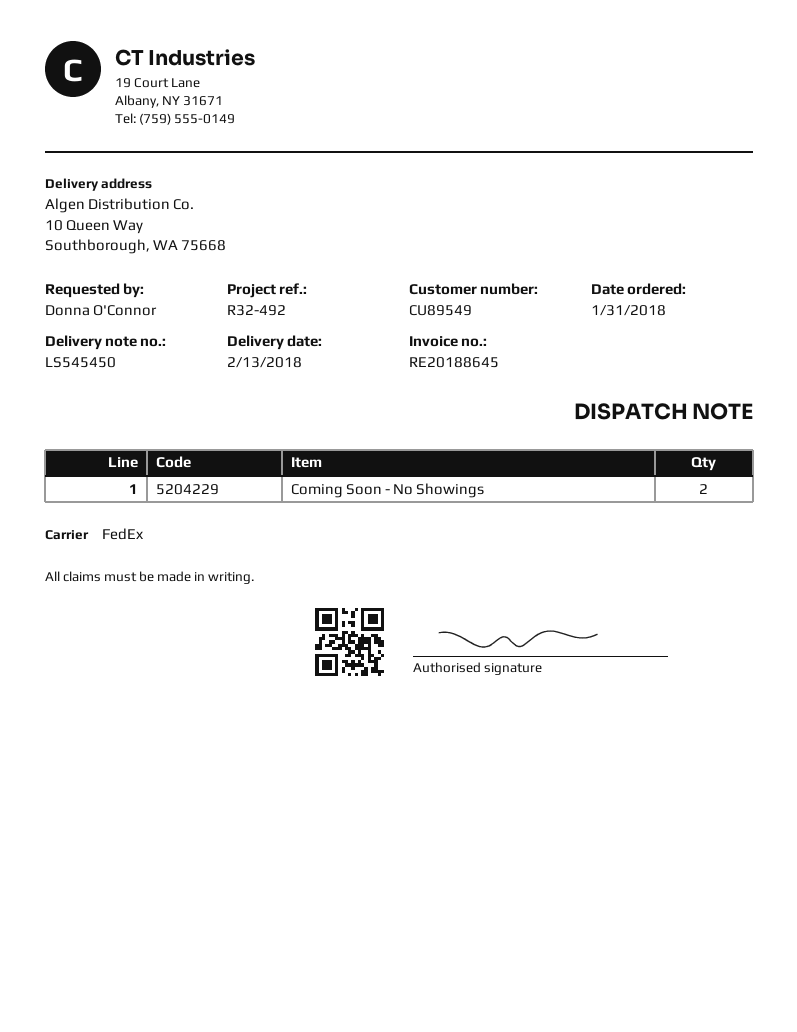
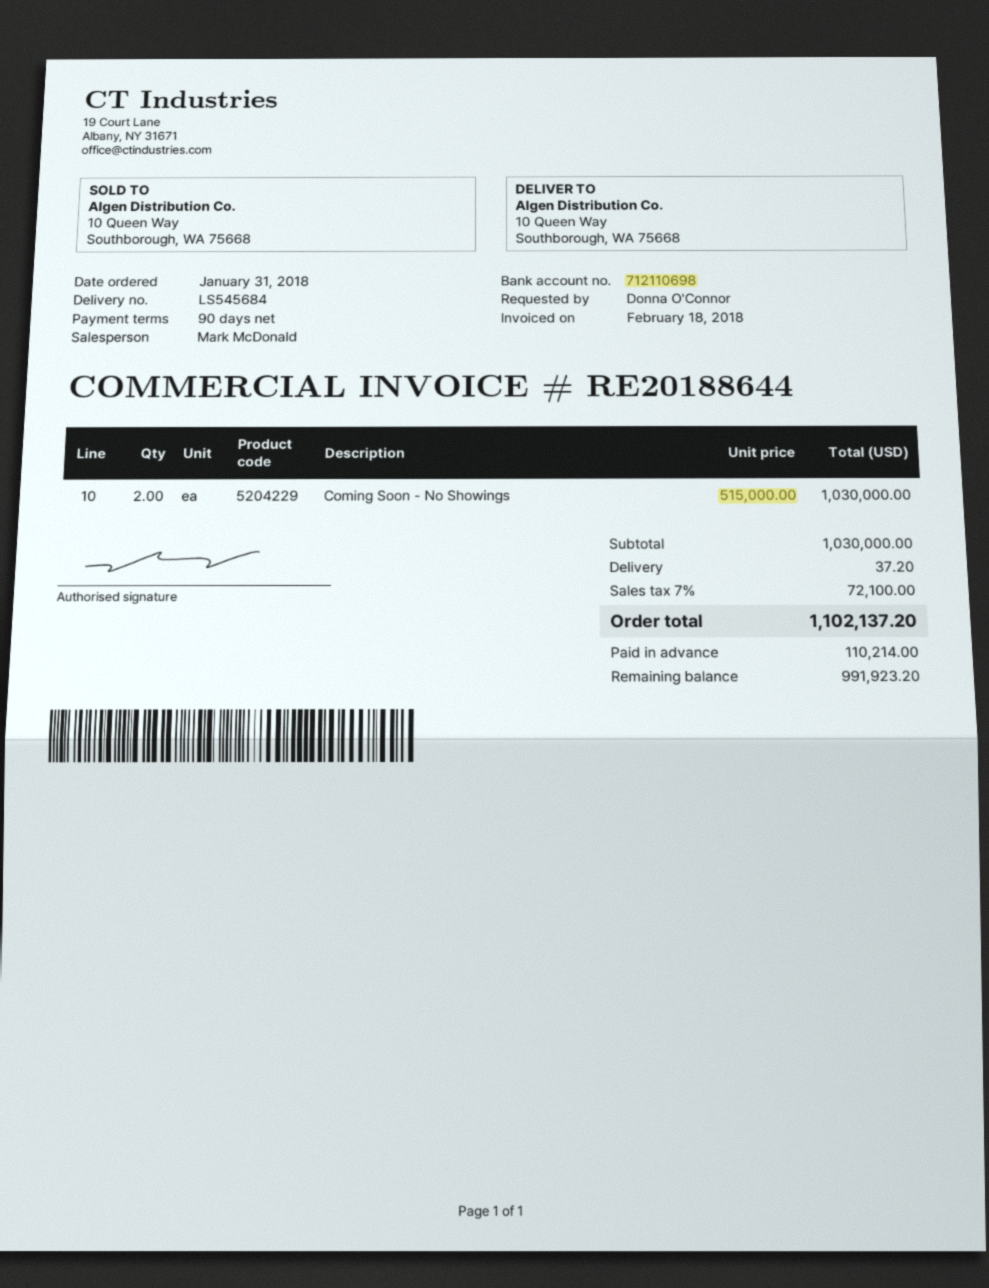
delivery note number: LS545450 -> LS545684
invoice number: RE20188645 -> RE20188644

